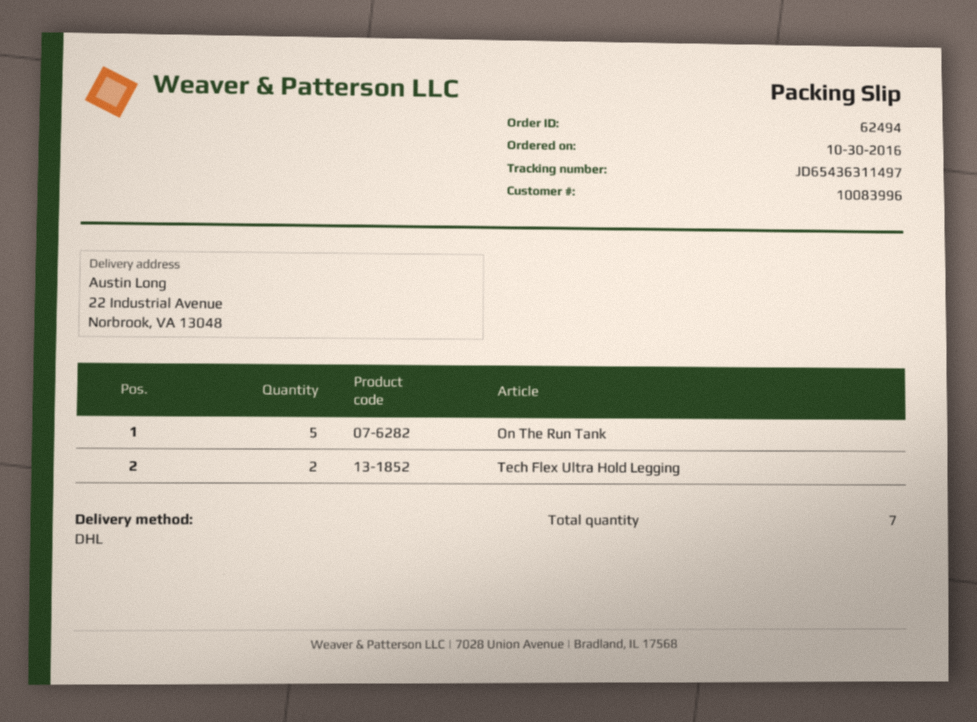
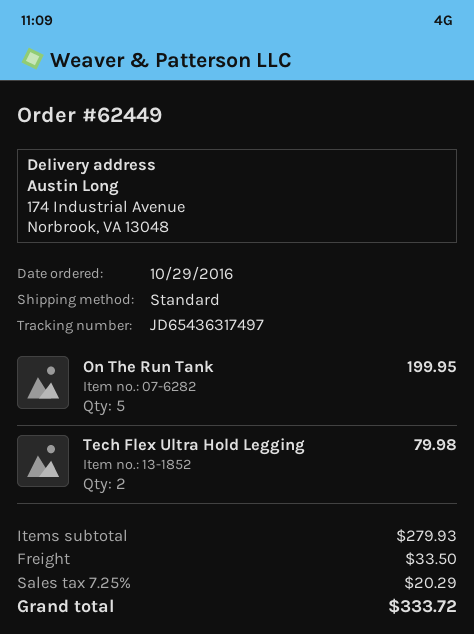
order number: 62494 -> 62449
order date: 2016-10-30 -> 2016-10-29
shipping method: DHL -> standard
tracking number: JD65436311497 -> JD65436317497
ship to: 22 Industrial Avenue, Norbrook, VA 13048 -> 174 Industrial Avenue, Norbrook, VA 13048

